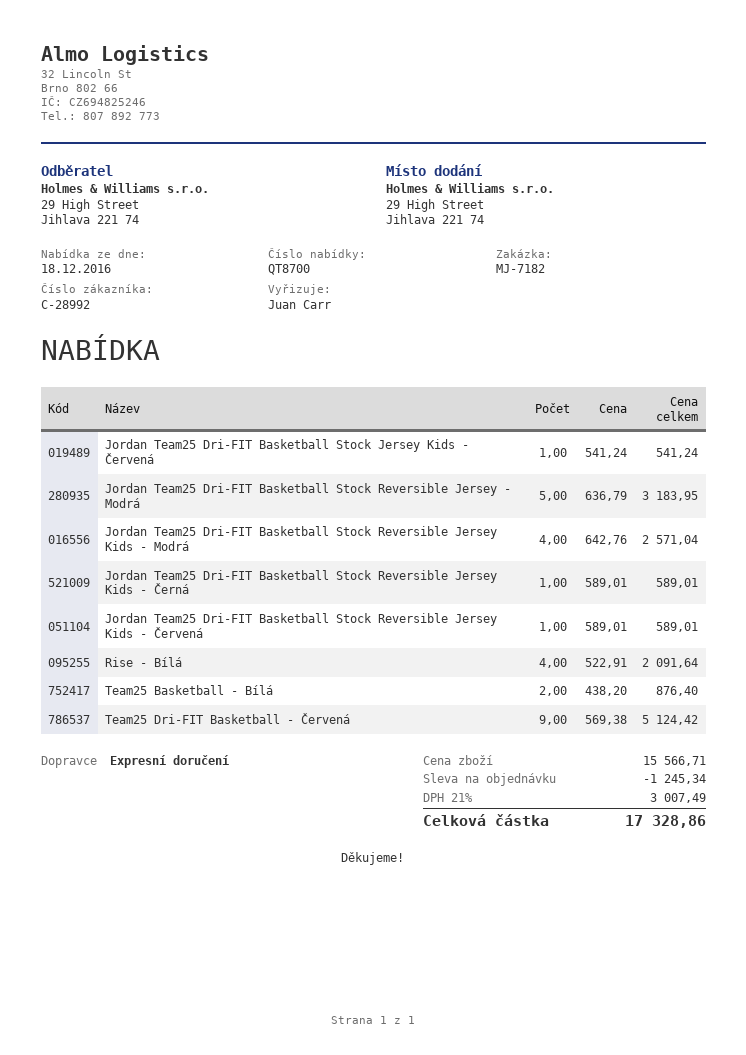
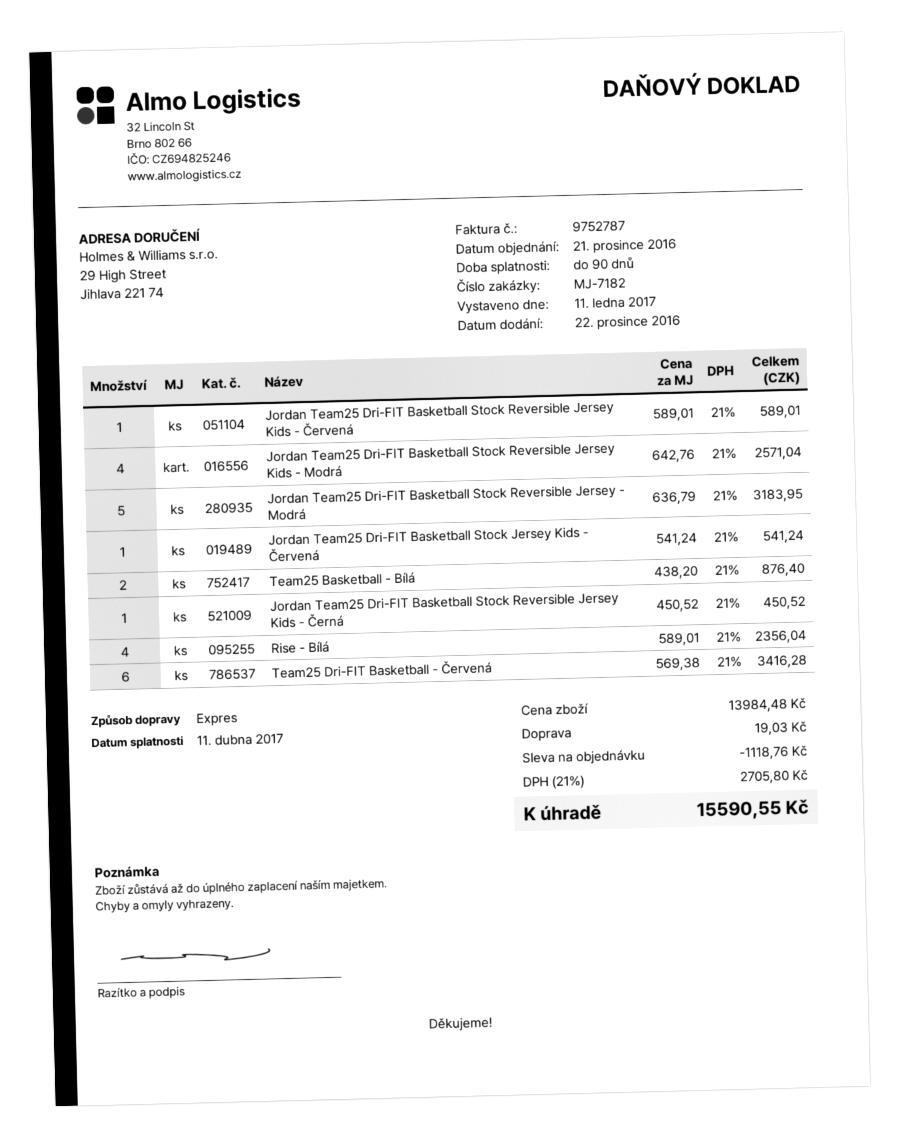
Jordan Team25 Dri-FIT Basketball Stock Reversible Jersey Kids - Černá: 1 x 589.01 = 589.01 -> 1 x 450.52 = 450.52
Rise - Bílá: 4 x 522.91 = 2091.64 -> 4 x 589.01 = 2356.04
Team25 Dri-FIT Basketball - Červená: 9 x 569.38 = 5124.42 -> 6 x 569.38 = 3416.28
subtotal: 15566.71 -> 13984.48
discount: 1245.34 -> 1118.76
shipping: none -> 19.03
tax: 21% = 3007.49 -> 21% = 2705.80
total: 17328.86 -> 15590.55

